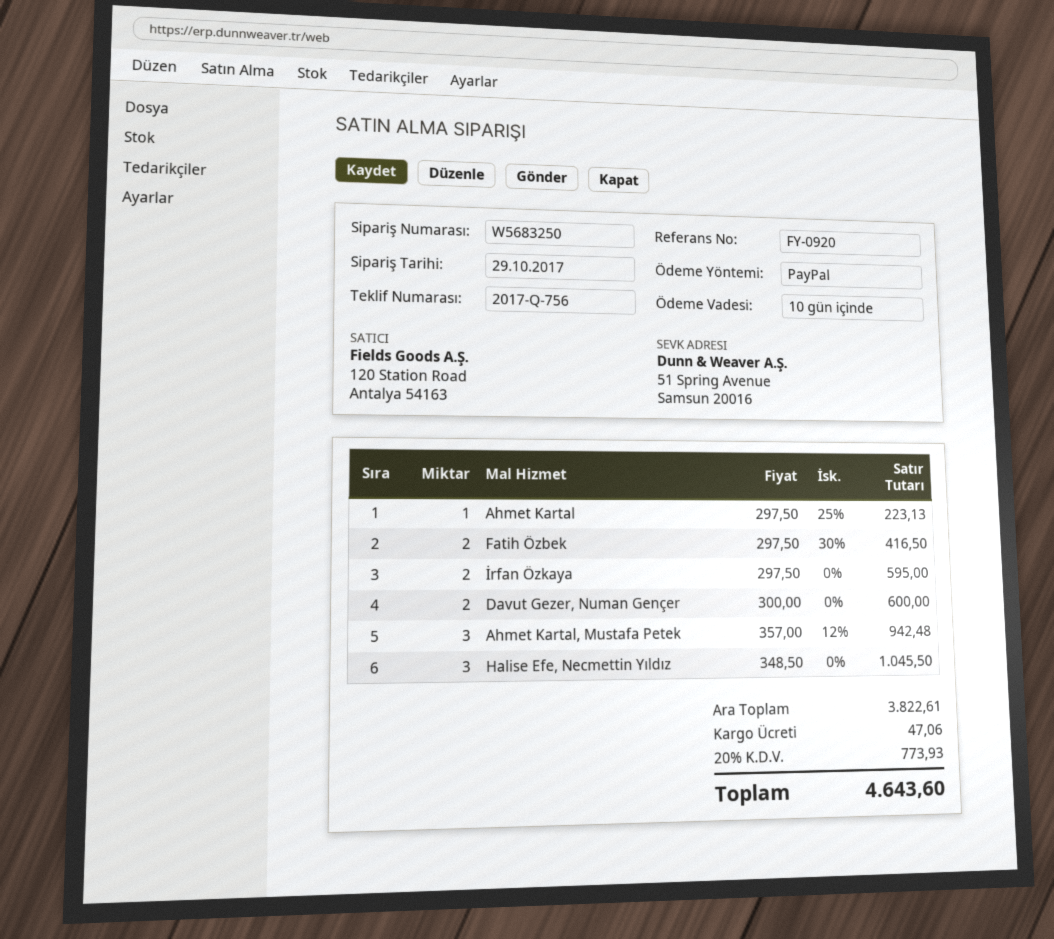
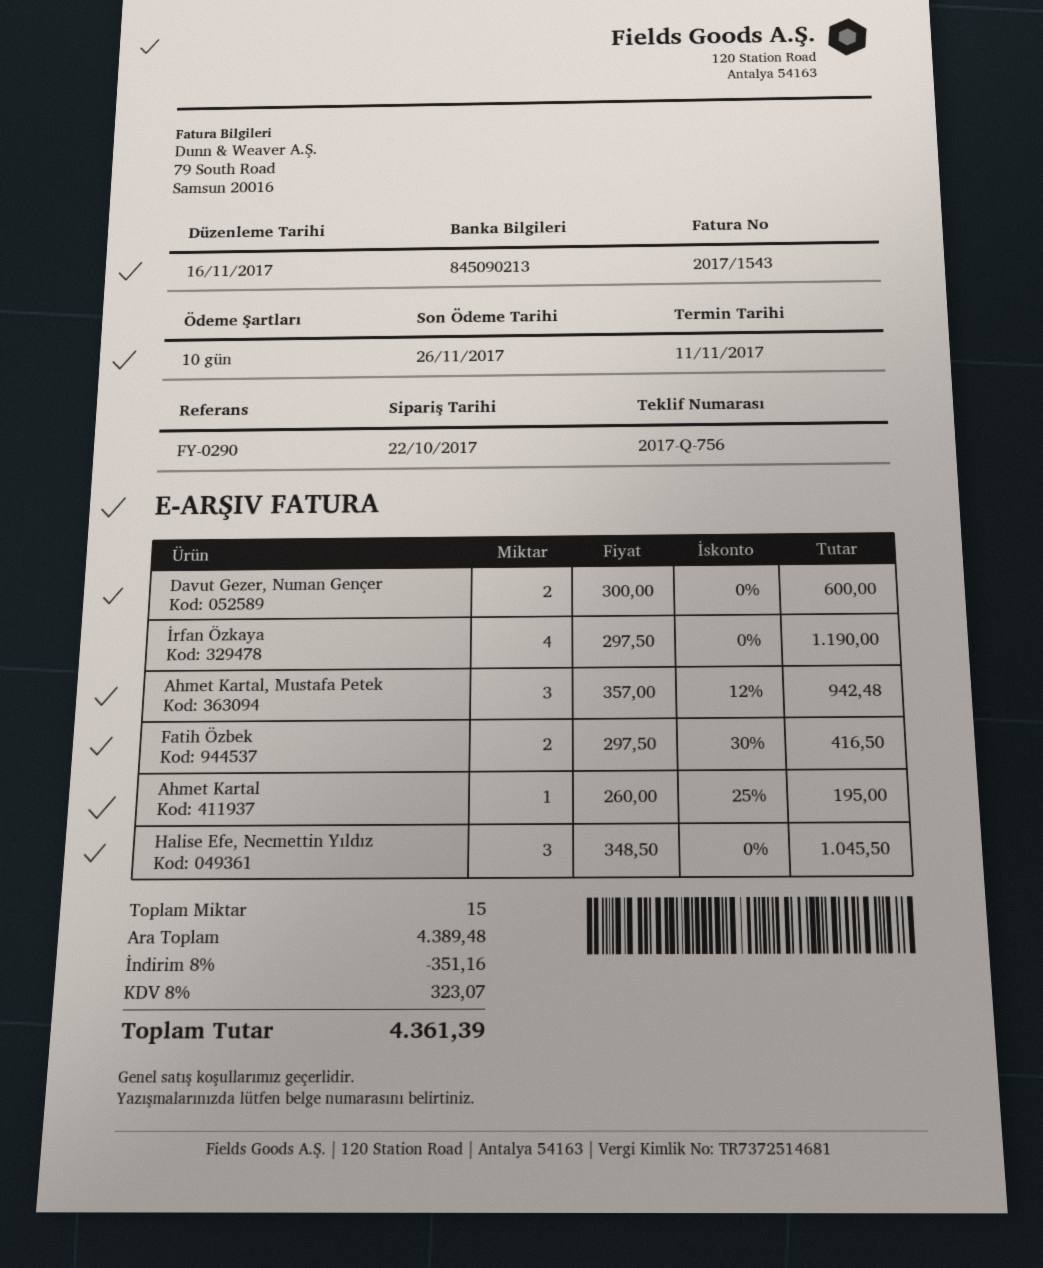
order date: 2017-10-29 -> 2017-10-22
reference: FY-0920 -> FY-0290
Ahmet Kartal: 1 x 297.50 - 25% = 223.13 -> 1 x 260.00 - 25% = 195.00
İrfan Özkaya: 2 x 297.50 = 595.00 -> 4 x 297.50 = 1190.00
subtotal: 3822.61 -> 4389.48
discount: none -> 8% = 351.16
shipping: 47.06 -> none
tax: 20% = 773.93 -> 8% = 323.07
total: 4643.60 -> 4361.39

